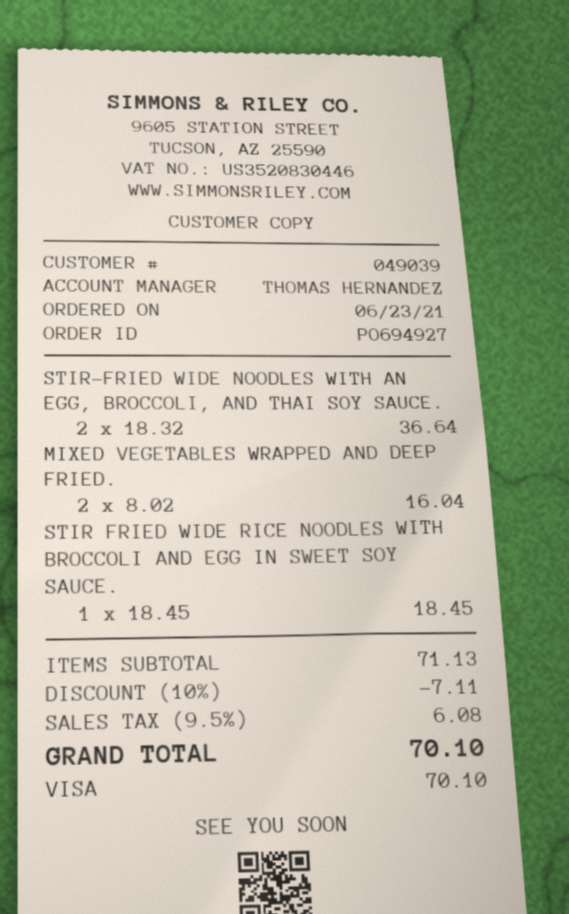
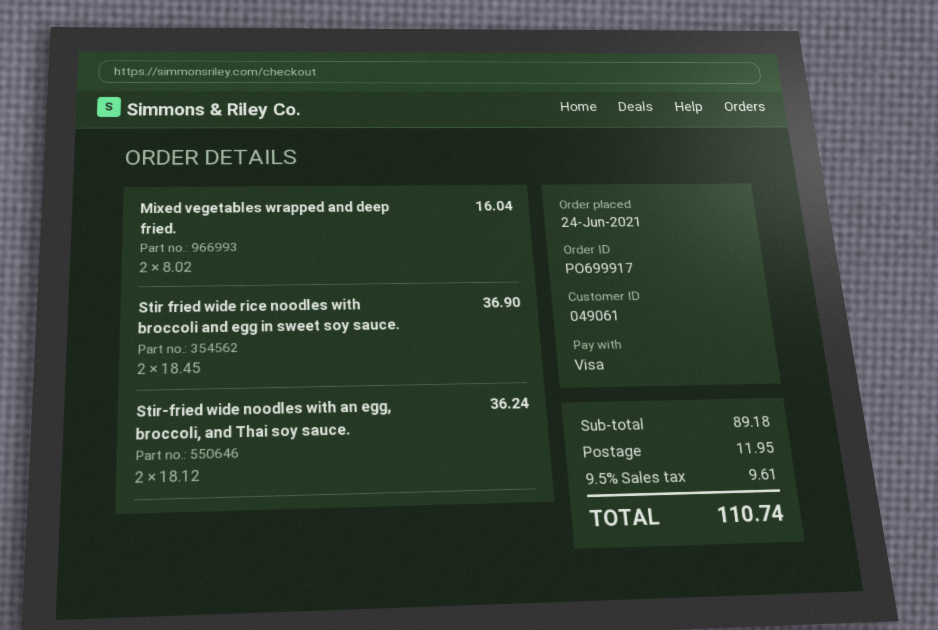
order number: PO694927 -> PO699917
order date: 2021-06-23 -> 2021-06-24
customer number: 049039 -> 049061
STIR-FRIED WIDE NOODLES WITH AN EGG, BROCCOLI, AND THAI SOY SAUCE.: 2 x 18.32 = 36.64 -> 2 x 18.12 = 36.24
STIR FRIED WIDE RICE NOODLES WITH BROCCOLI AND EGG IN SWEET SOY SAUCE.: 1 x 18.45 = 18.45 -> 2 x 18.45 = 36.90
subtotal: 71.13 -> 89.18
discount: 10% = 7.11 -> none
shipping: none -> 11.95
tax: 9.5% = 6.08 -> 9.5% = 9.61
total: 70.10 -> 110.74

